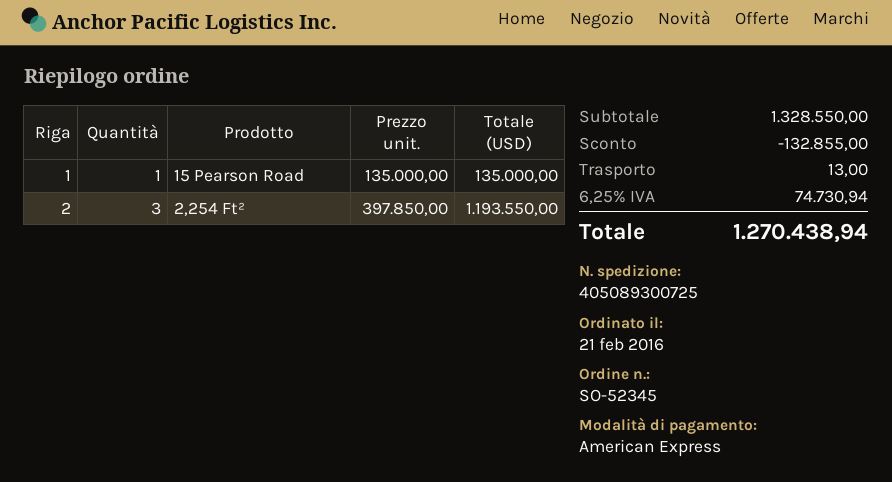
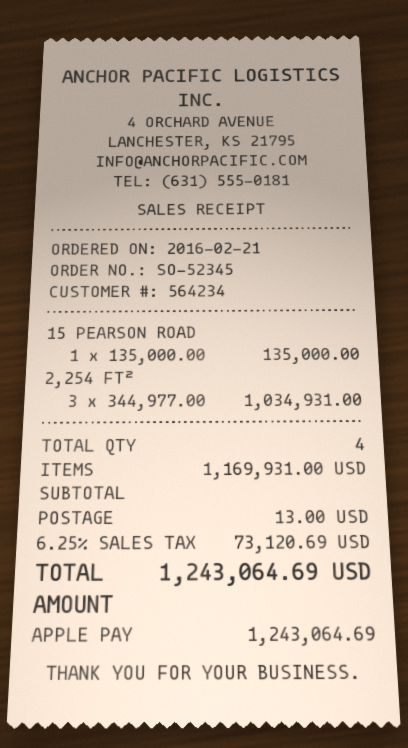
payment method: American Express -> Apple Pay
2,254 Ft²: 3 x 397850.00 = 1193550.00 -> 3 x 344977.00 = 1034931.00
subtotal: 1328550.00 -> 1169931.00
discount: 132855.00 -> none
tax: 6.25% = 74730.94 -> 6.25% = 73120.69
total: 1270438.94 -> 1243064.69

